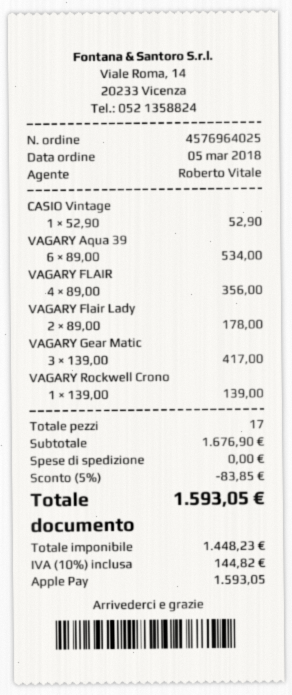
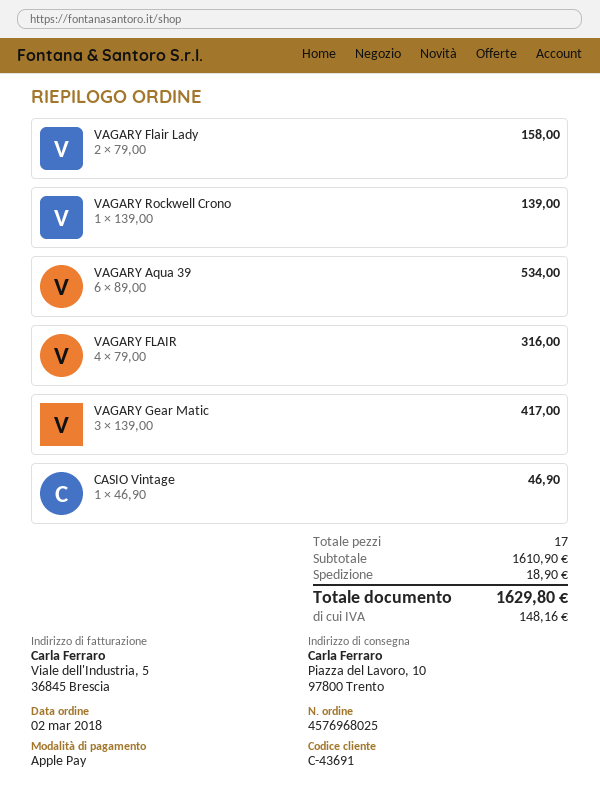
order number: 4576964025 -> 4576968025
order date: 2018-03-05 -> 2018-03-02
CASIO Vintage: 1 x 52.90 = 52.90 -> 1 x 46.90 = 46.90
VAGARY FLAIR: 4 x 89.00 = 356.00 -> 4 x 79.00 = 316.00
VAGARY Flair Lady: 2 x 89.00 = 178.00 -> 2 x 79.00 = 158.00
subtotal: 1676.90 -> 1610.90
discount: 5% = 83.85 -> none
shipping: 0.00 -> 18.90
tax: 144.82 -> 148.16
total: 1593.05 -> 1629.80

